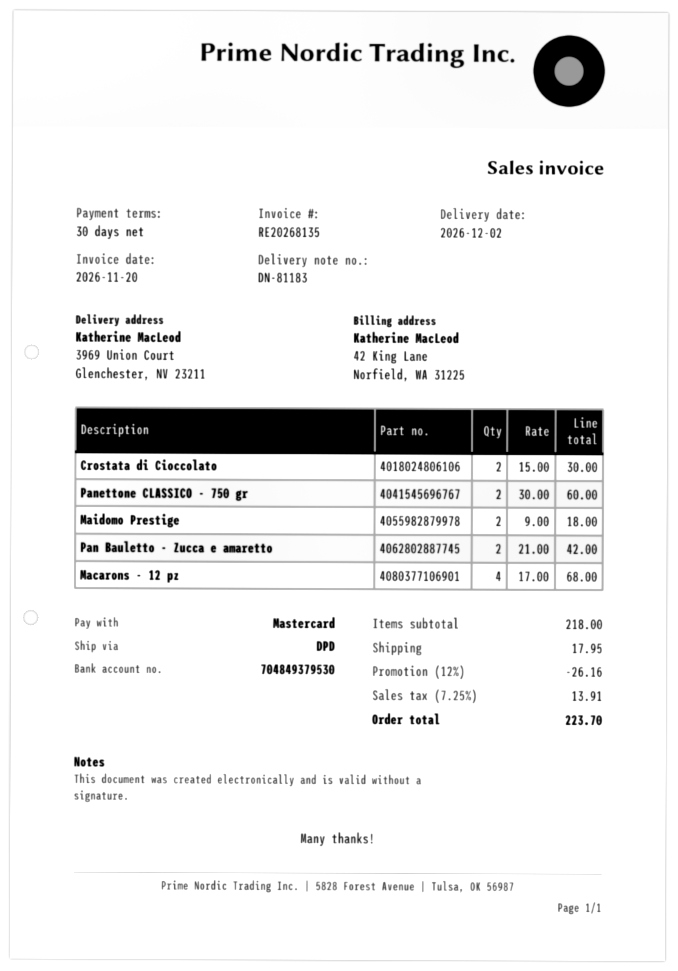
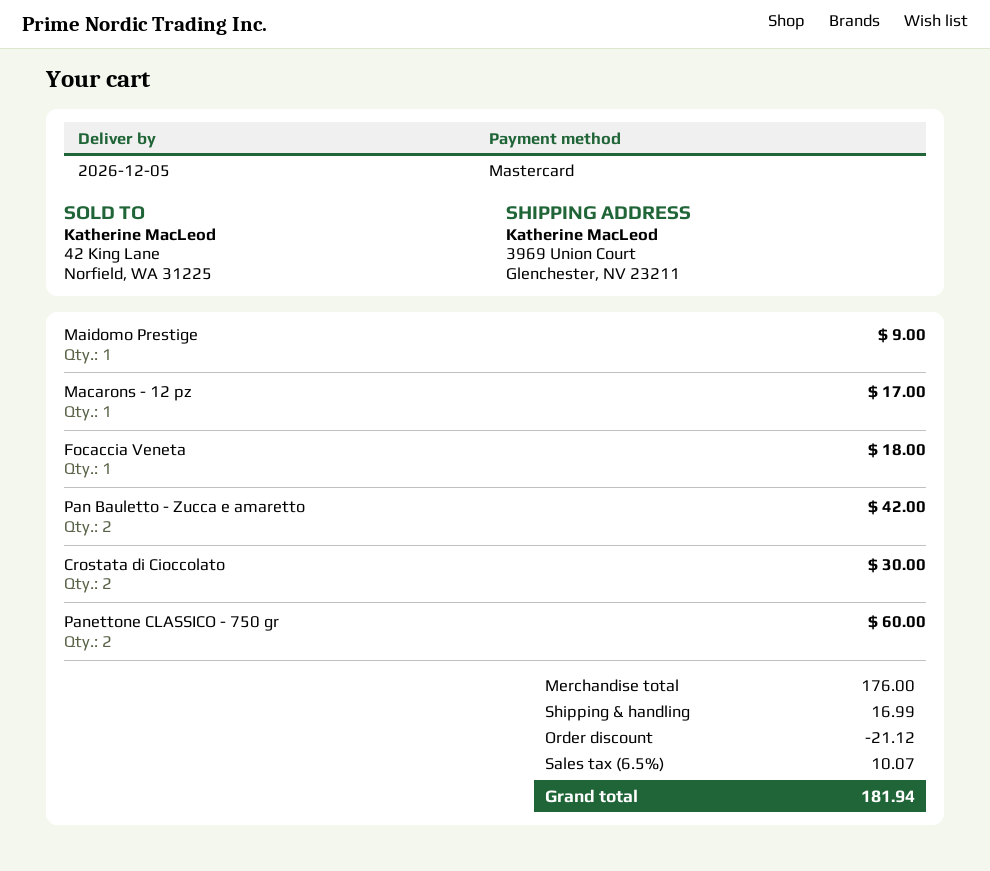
delivery date: 2026-12-02 -> 2026-12-05
Maidomo Prestige: 2 for 18.00 -> 1 for 9.00
Macarons - 12 pz: 4 for 68.00 -> 1 for 17.00
Focaccia Veneta: none -> 1 for 18.00
subtotal: 218.00 -> 176.00
discount: 26.16 -> 21.12
shipping: 17.95 -> 16.99
tax: 7.25% = 13.91 -> 6.5% = 10.07
total: 223.70 -> 181.94

